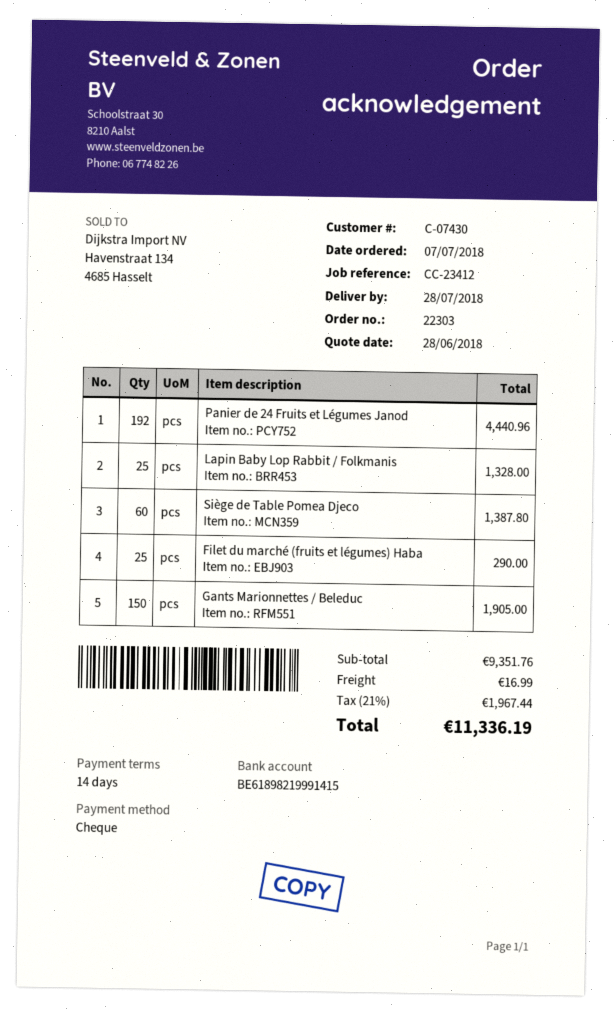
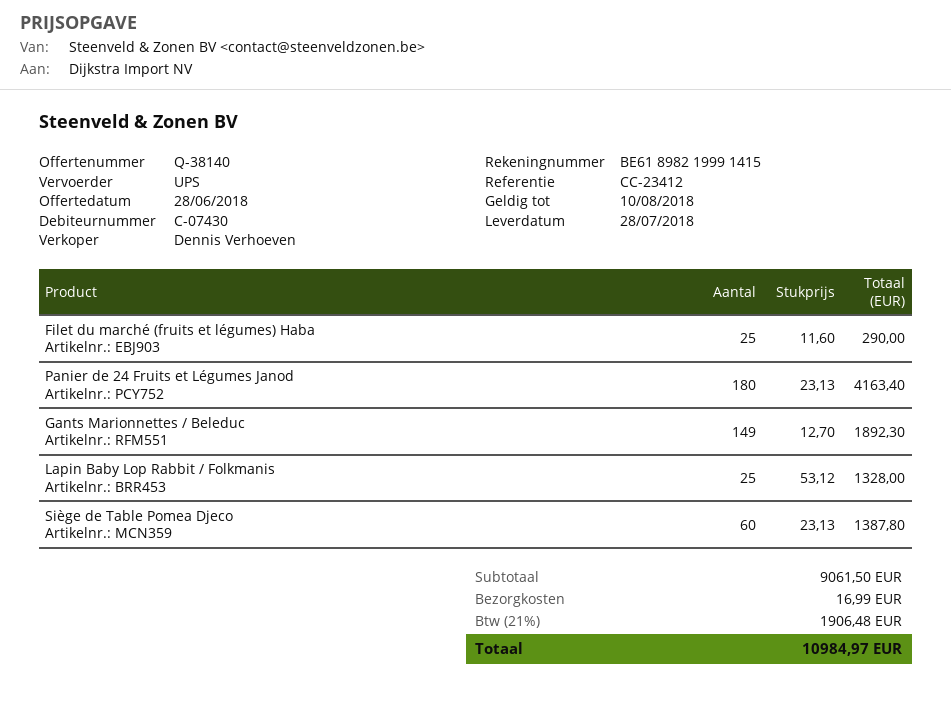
Panier de 24 Fruits et Légumes Janod: 192 for 4440.96 -> 180 for 4163.40
Gants Marionnettes / Beleduc: 150 for 1905.00 -> 149 for 1892.30
subtotal: 9351.76 -> 9061.50
tax: 21% = 1967.44 -> 21% = 1906.48
total: 11336.19 -> 10984.97

